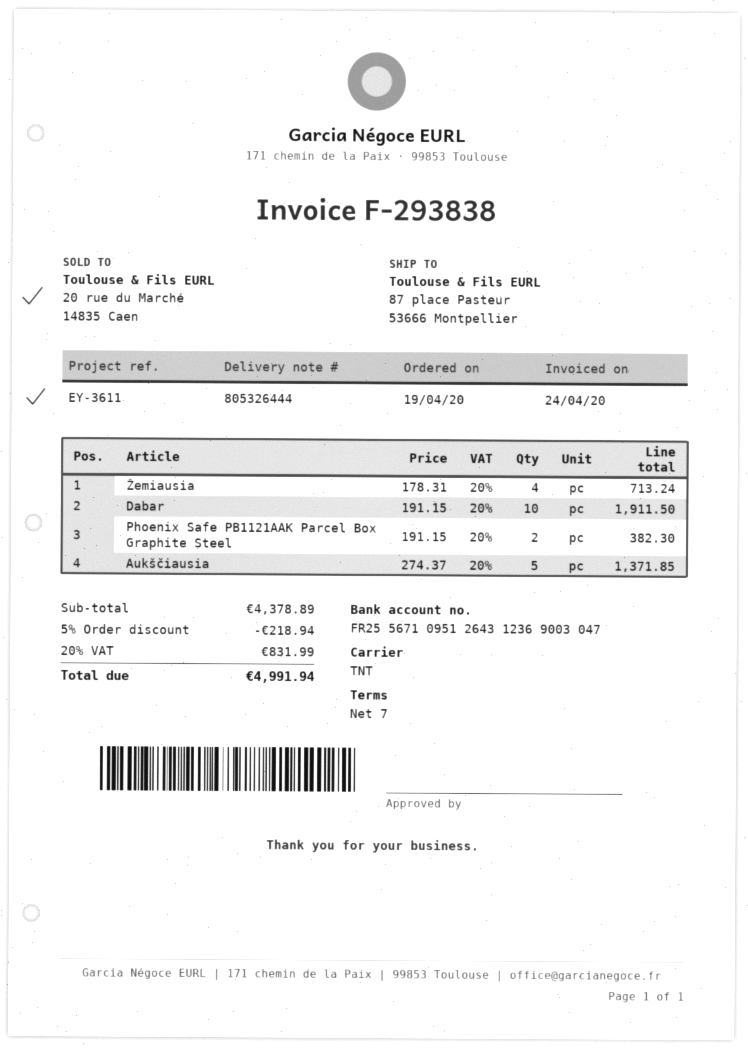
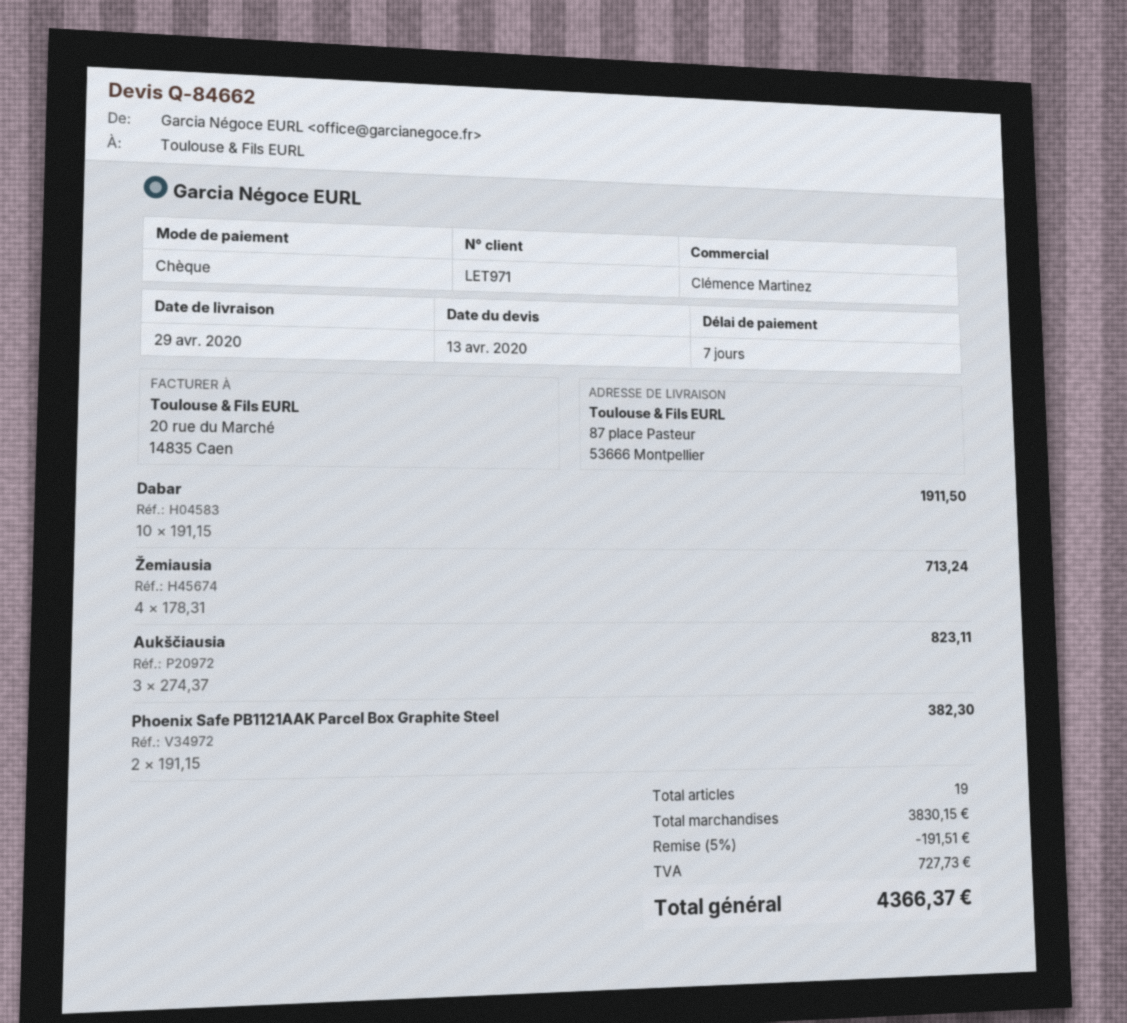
Aukščiausia: 5 x 274.37 = 1371.85 -> 3 x 274.37 = 823.11
subtotal: 4378.89 -> 3830.15
discount: 5% = 218.94 -> 5% = 191.51
tax: 831.99 -> 727.73
total: 4991.94 -> 4366.37

